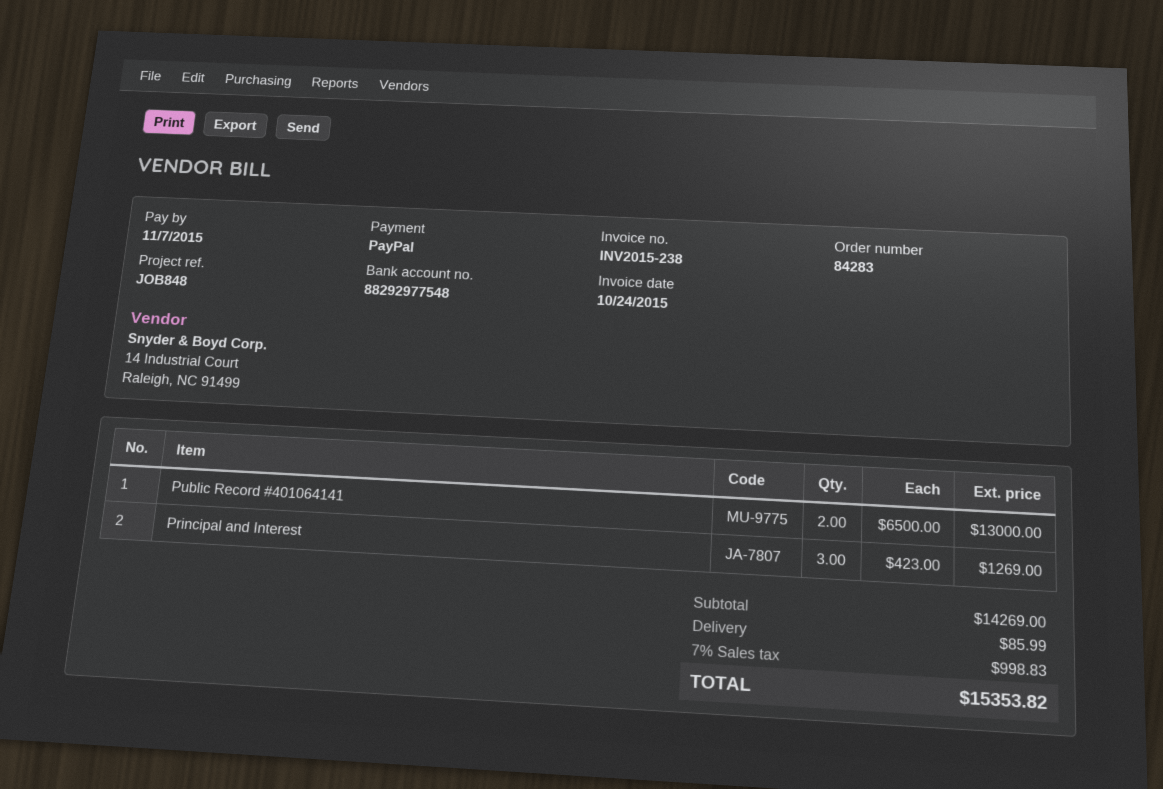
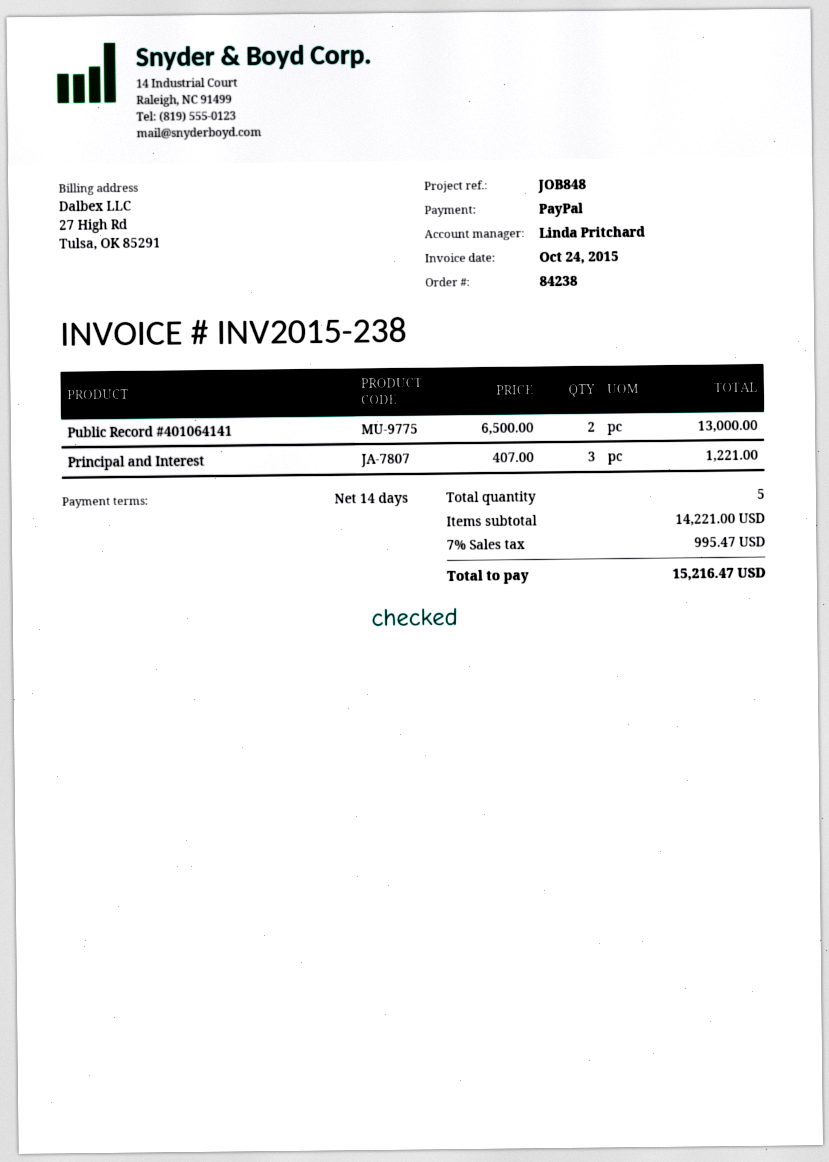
order number: 84283 -> 84238
Principal and Interest: 3 x 423.00 = 1269.00 -> 3 x 407.00 = 1221.00
subtotal: 14269.00 -> 14221.00
shipping: 85.99 -> none
tax: 7% = 998.83 -> 7% = 995.47
total: 15353.82 -> 15216.47

